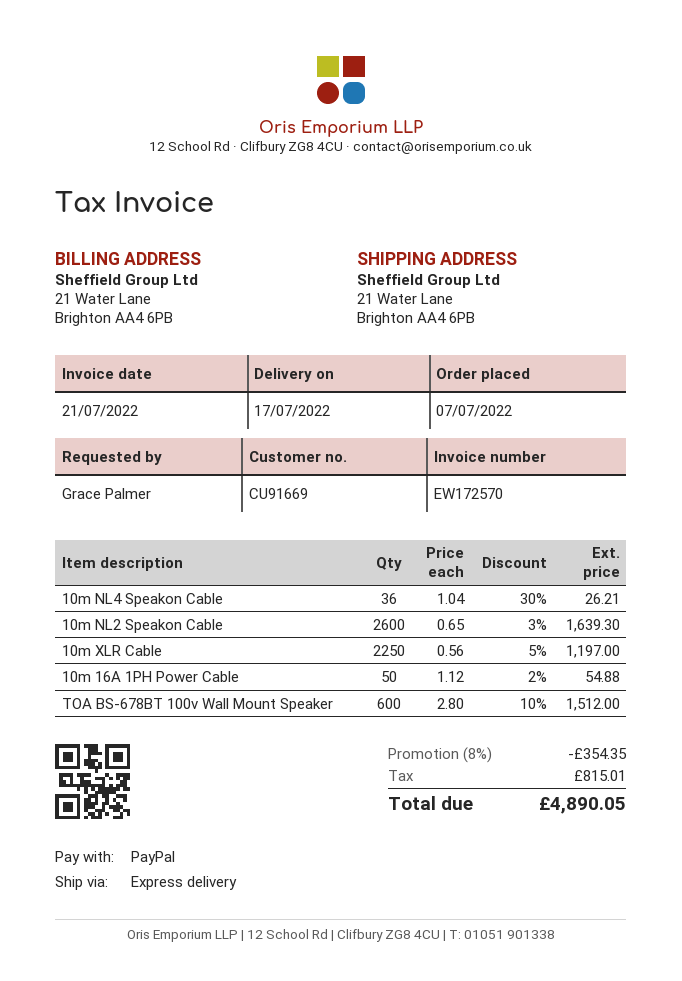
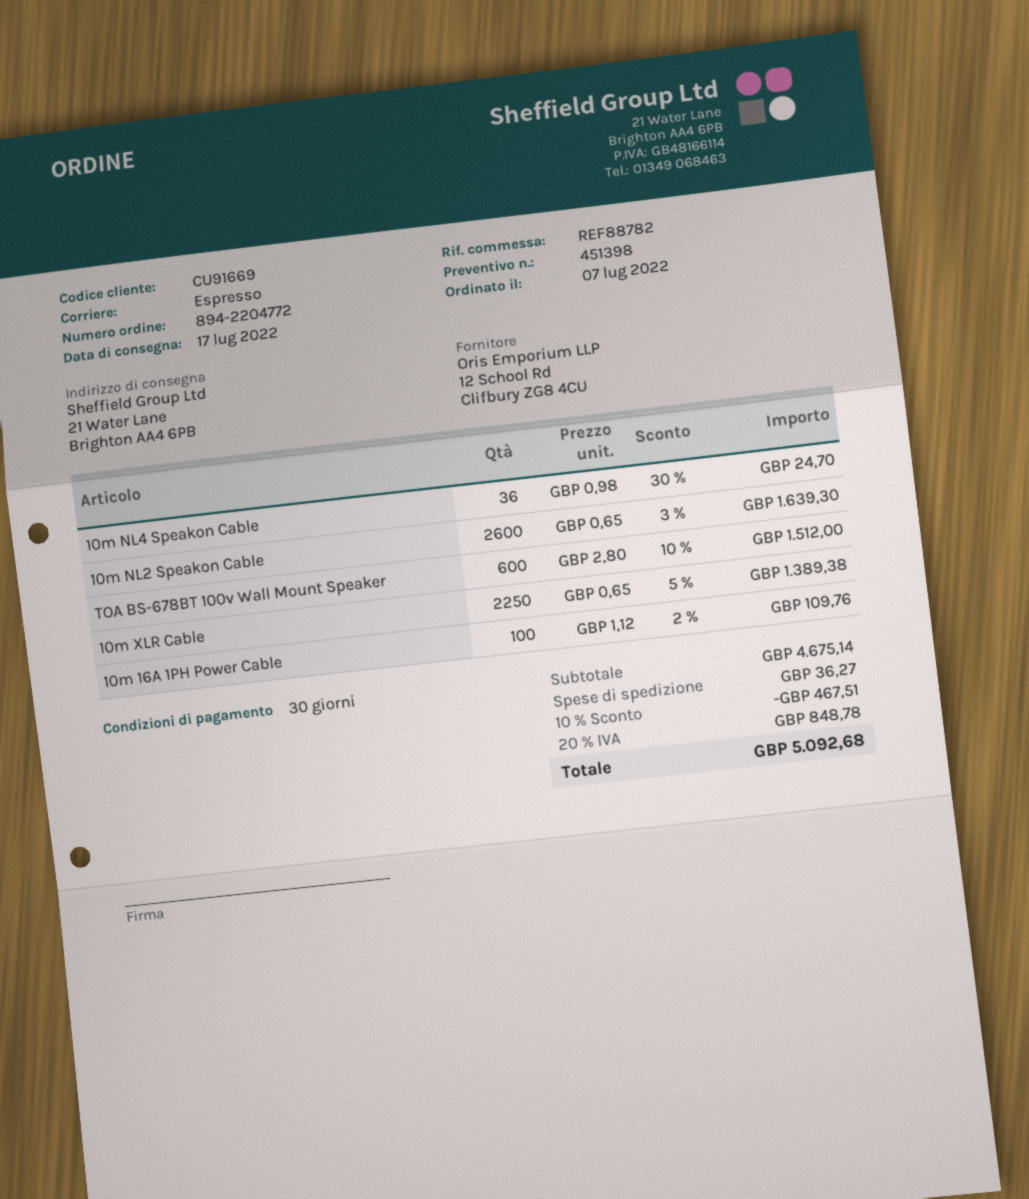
10m NL4 Speakon Cable: 36 x 1.04 - 30% = 26.21 -> 36 x 0.98 - 30% = 24.70
10m XLR Cable: 2250 x 0.56 - 5% = 1197.00 -> 2250 x 0.65 - 5% = 1389.38
10m 16A 1PH Power Cable: 50 x 1.12 - 2% = 54.88 -> 100 x 1.12 - 2% = 109.76
discount: 8% = 354.35 -> 10% = 467.51
shipping: none -> 36.27
tax: 815.01 -> 848.78
total: 4890.05 -> 5092.68

